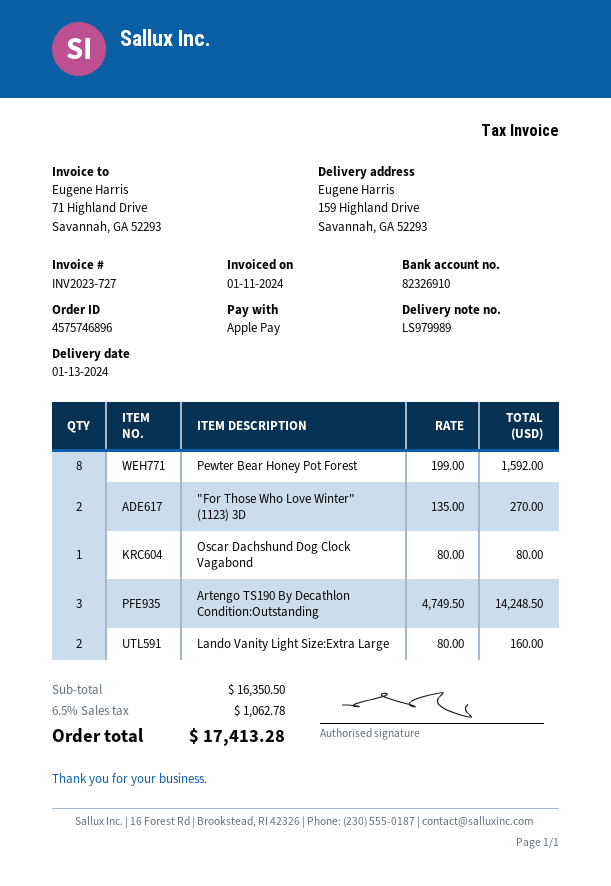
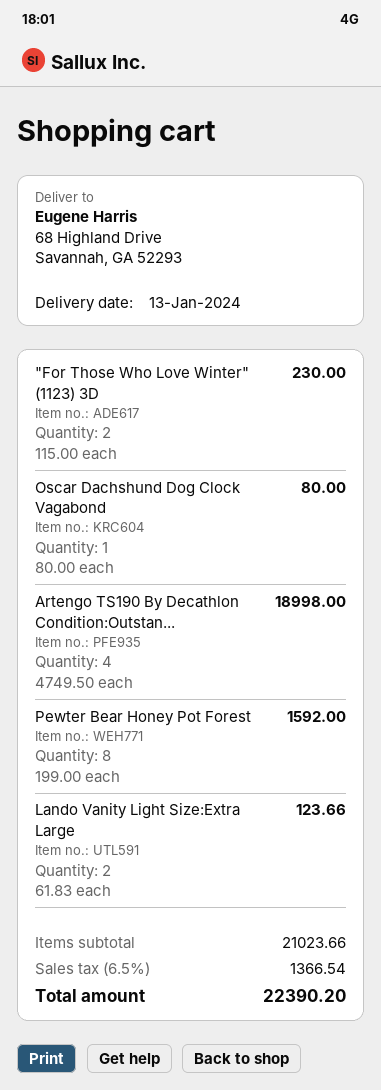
ship to: 159 Highland Drive, Savannah, GA 52293 -> 68 Highland Drive, Savannah, GA 52293
"For Those Who Love Winter" (1123) 3D: 2 x 135.00 = 270.00 -> 2 x 115.00 = 230.00
Artengo TS190 By Decathlon Condition:Outstanding: 3 x 4749.50 = 14248.50 -> 4 x 4749.50 = 18998.00
Lando Vanity Light Size:Extra Large: 2 x 80.00 = 160.00 -> 2 x 61.83 = 123.66
subtotal: 16350.50 -> 21023.66
tax: 6.5% = 1062.78 -> 6.5% = 1366.54
total: 17413.28 -> 22390.20

